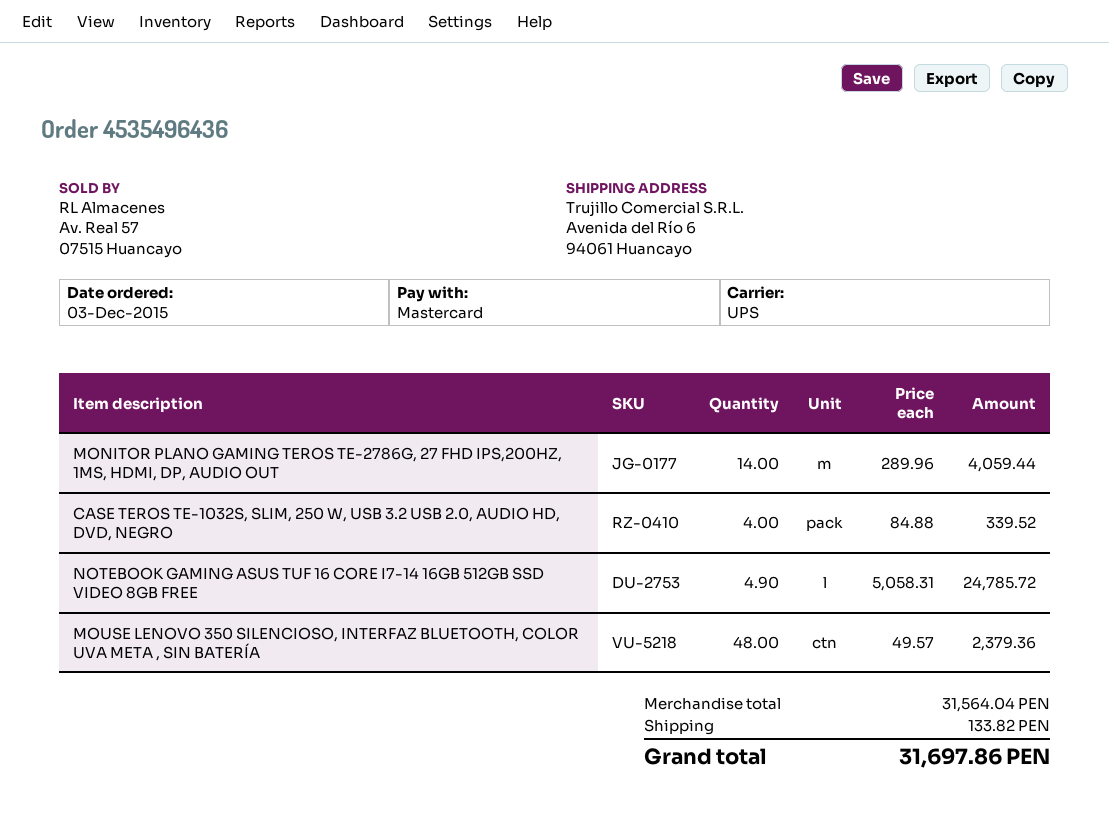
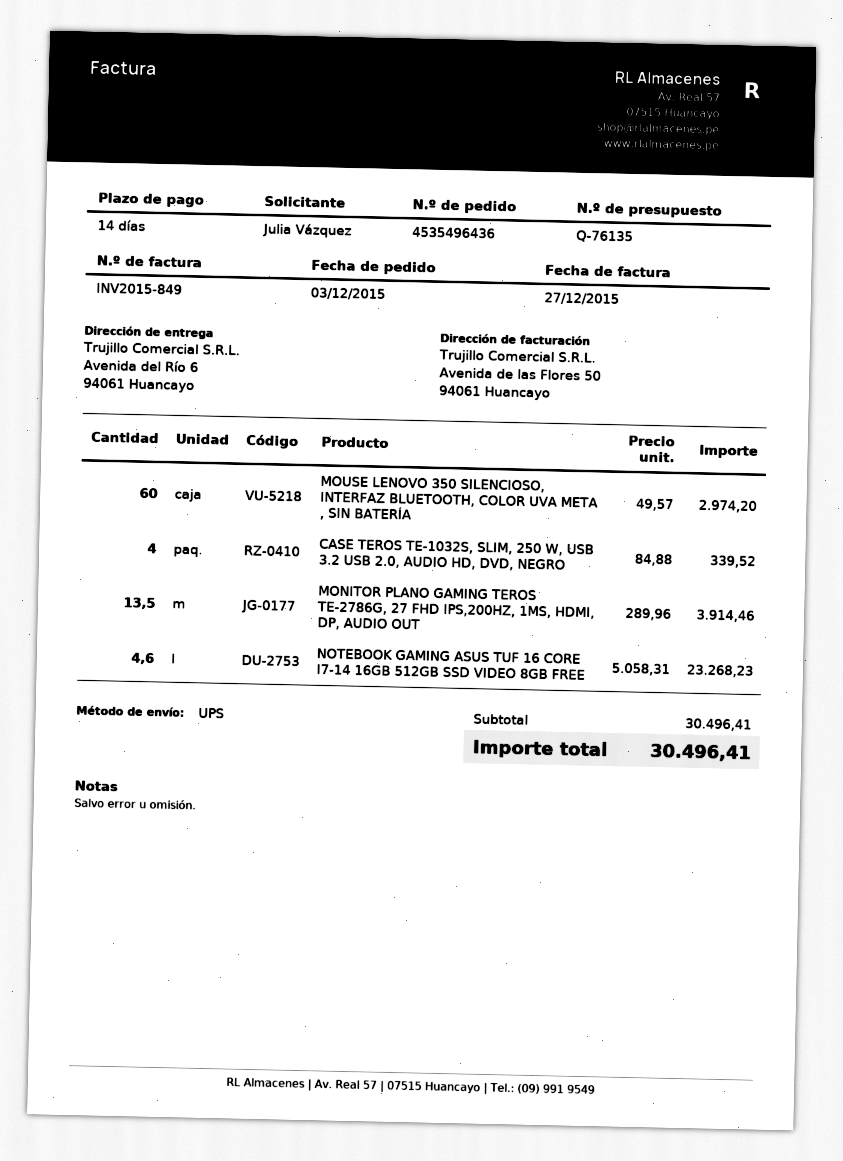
MONITOR PLANO GAMING TEROS TE-2786G, 27 FHD IPS,200HZ, 1MS, HDMI, DP, AUDIO OUT: 14 x 289.96 = 4059.44 -> 13.5 x 289.96 = 3914.46
NOTEBOOK GAMING ASUS TUF 16 CORE I7-14 16GB 512GB SSD VIDEO 8GB FREE: 4.9 x 5058.31 = 24785.72 -> 4.6 x 5058.31 = 23268.23
MOUSE LENOVO 350 SILENCIOSO, INTERFAZ BLUETOOTH, COLOR UVA META , SIN BATERÍA: 48 x 49.57 = 2379.36 -> 60 x 49.57 = 2974.20
subtotal: 31564.04 -> 30496.41
shipping: 133.82 -> none
total: 31697.86 -> 30496.41

